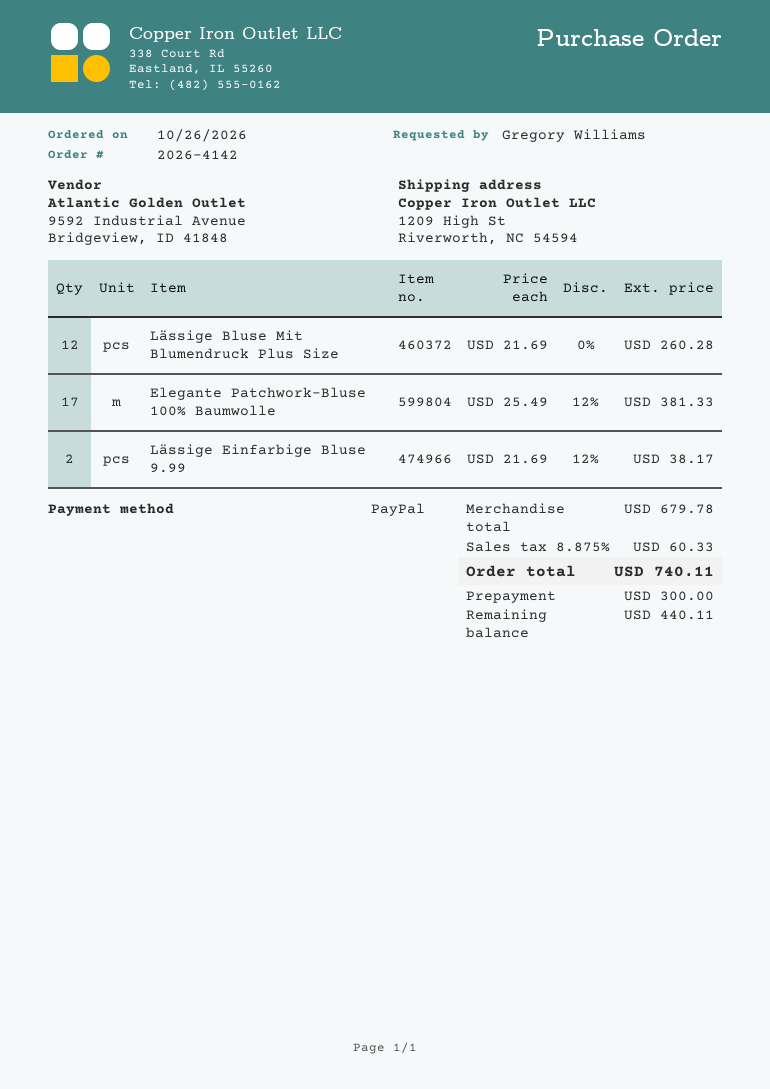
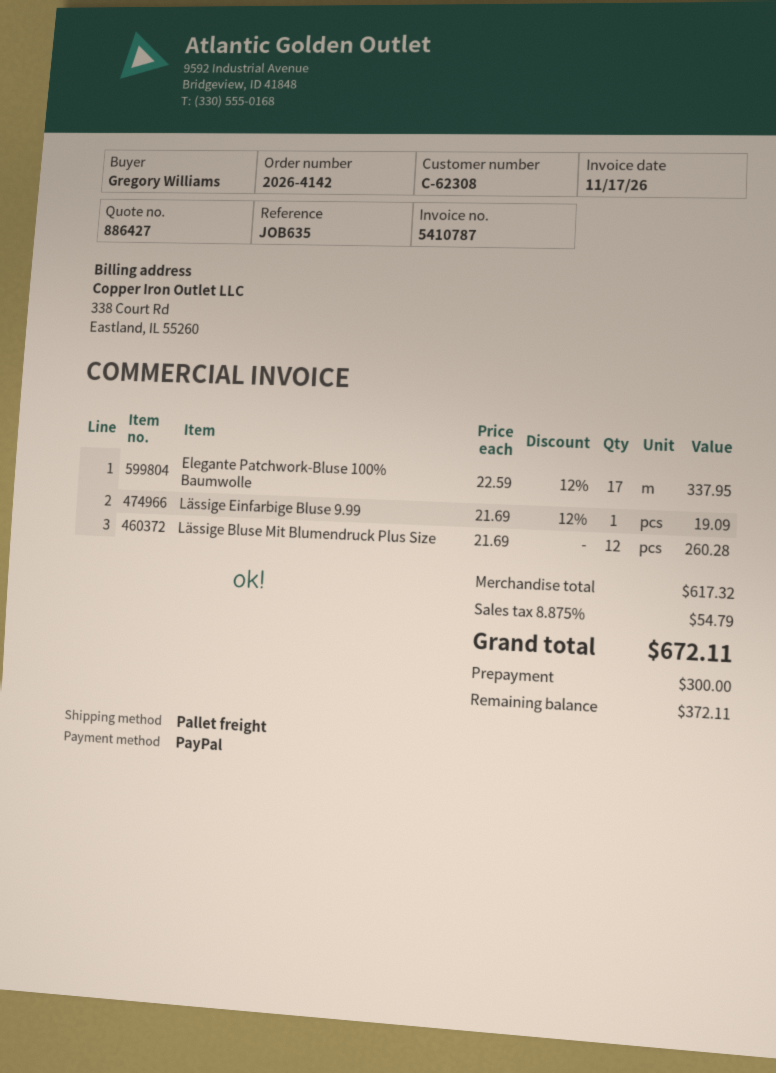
Elegante Patchwork-Bluse 100% Baumwolle: 17 x 25.49 - 12% = 381.33 -> 17 x 22.59 - 12% = 337.95
Lässige Einfarbige Bluse 9.99: 2 x 21.69 - 12% = 38.17 -> 1 x 21.69 - 12% = 19.09
subtotal: 679.78 -> 617.32
tax: 8.875% = 60.33 -> 8.875% = 54.79
total: 740.11 -> 672.11
balance: 440.11 -> 372.11

